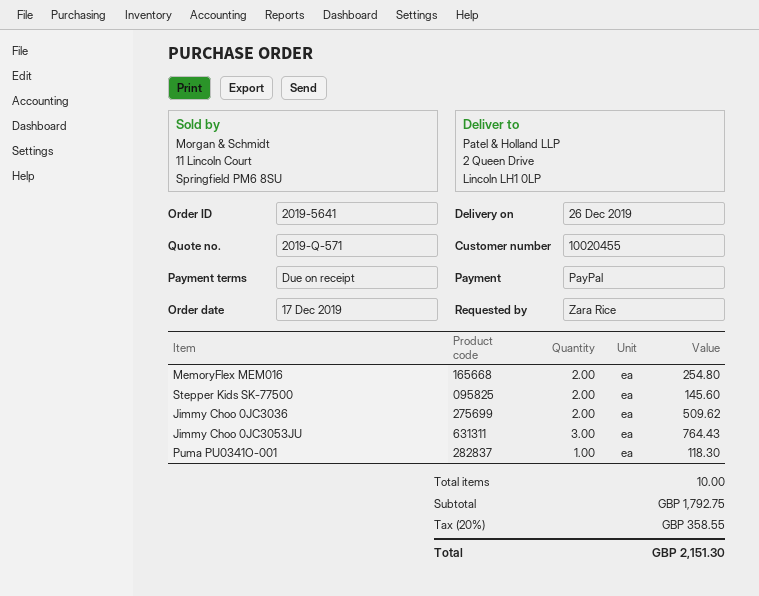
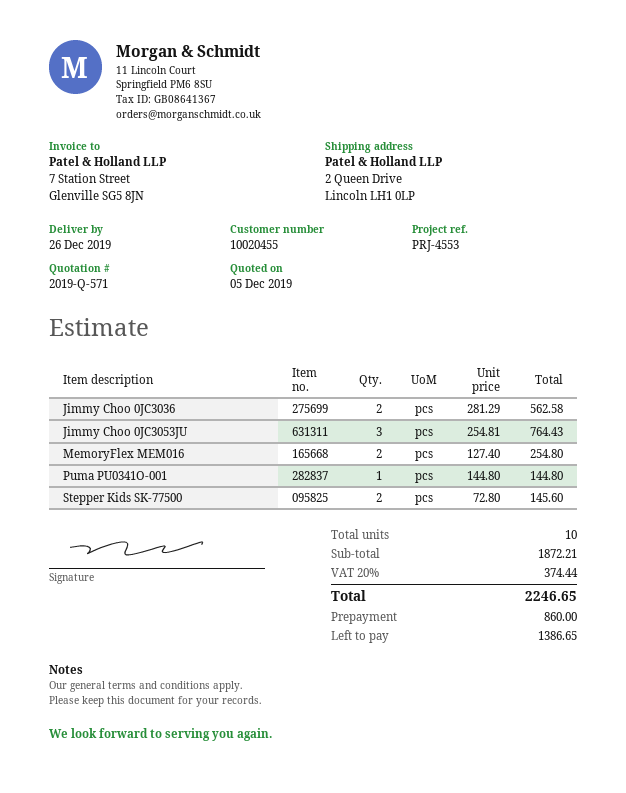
Jimmy Choo 0JC3036: 2 for 509.62 -> 2 for 562.58
Puma PU0341O-001: 1 for 118.30 -> 1 for 144.80
subtotal: 1792.75 -> 1872.21
tax: 20% = 358.55 -> 20% = 374.44
total: 2151.30 -> 2246.65

